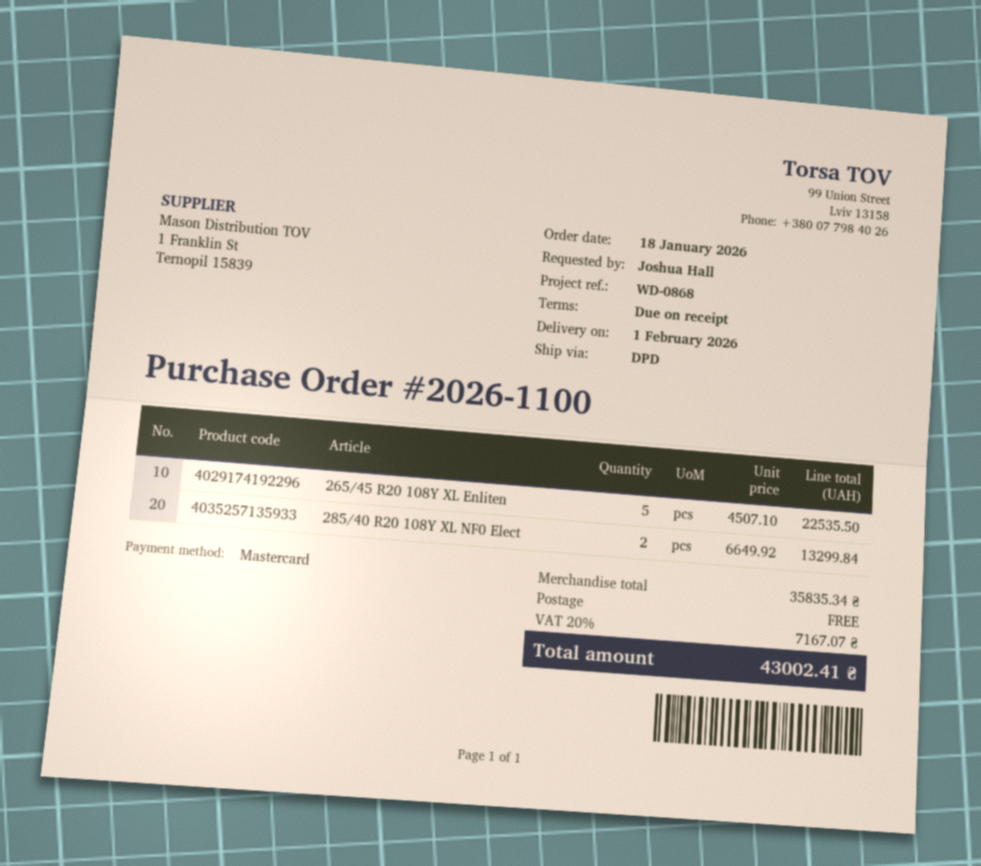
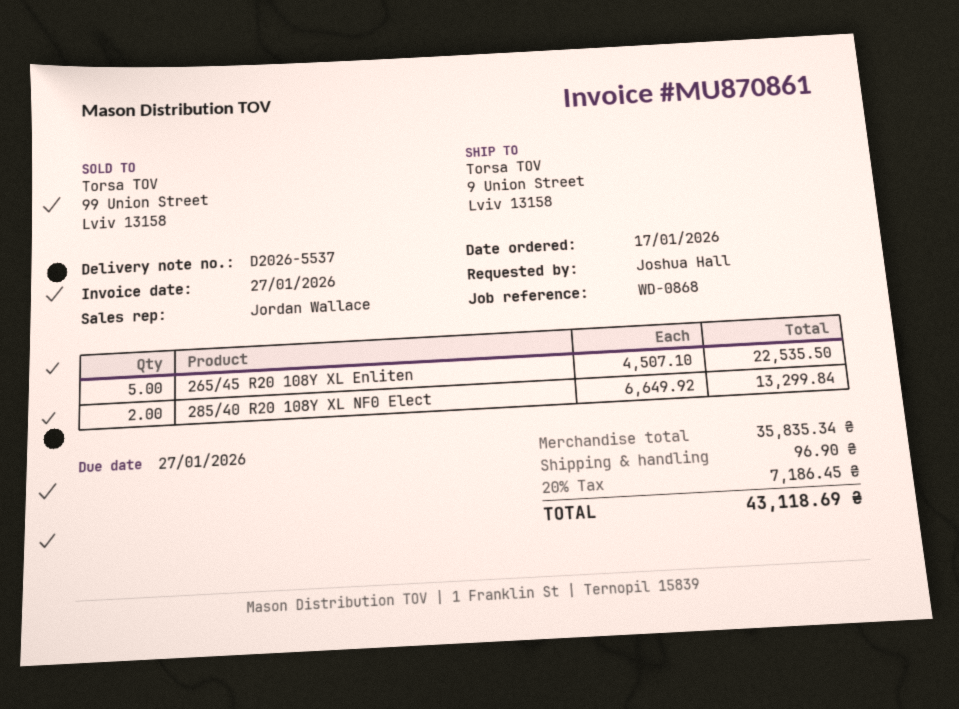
order date: 2026-01-18 -> 2026-01-17
shipping: 0.00 -> 96.90
tax: 20% = 7167.07 -> 20% = 7186.45
total: 43002.41 -> 43118.69

